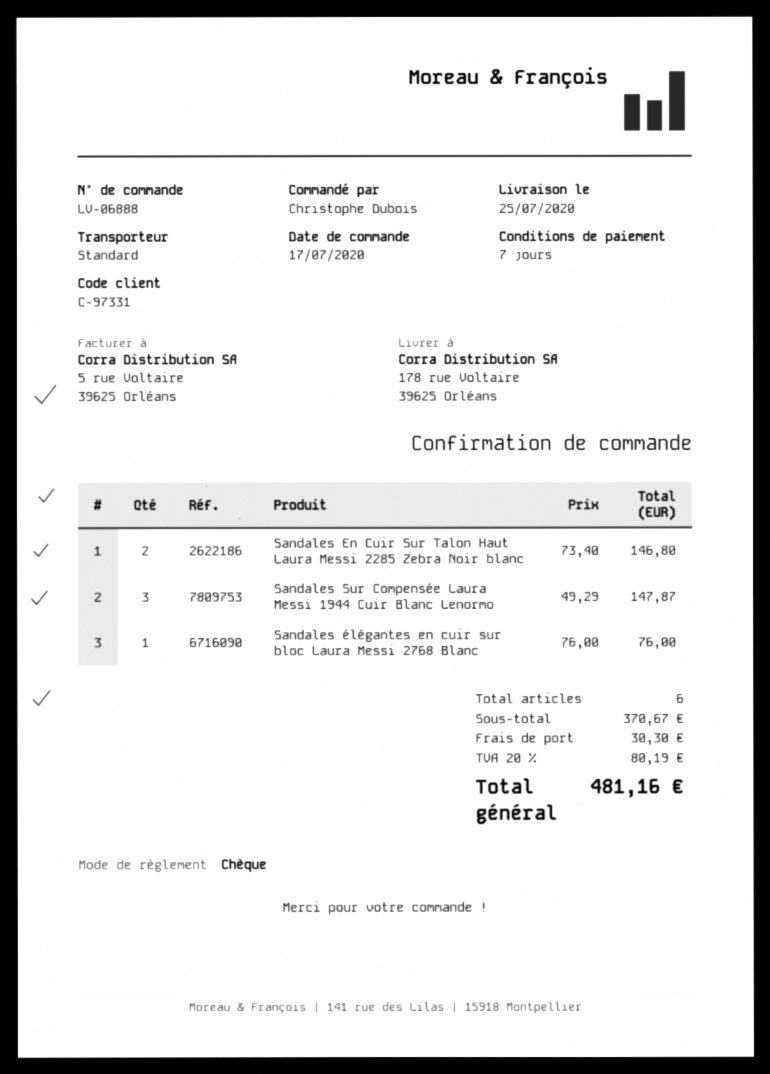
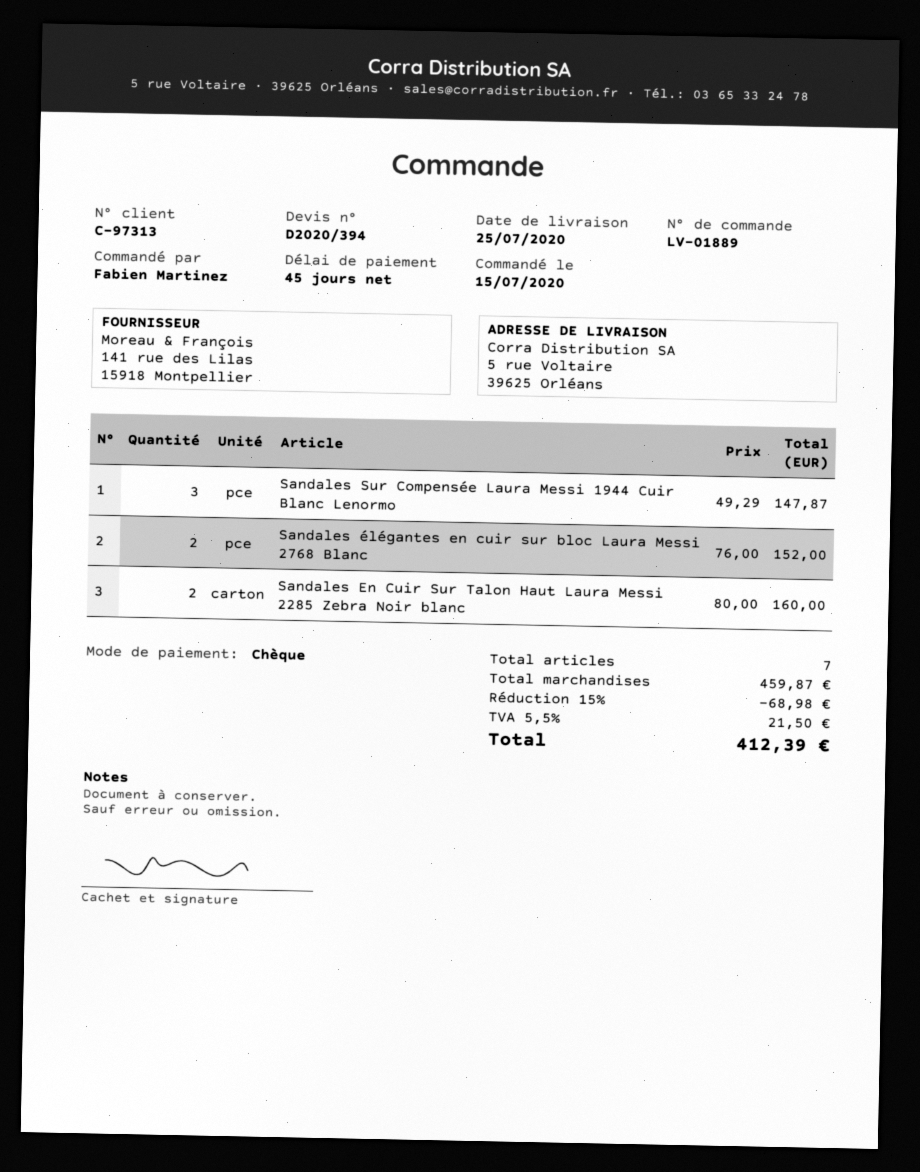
order number: LV-06888 -> LV-01889
order date: 2020-07-17 -> 2020-07-15
payment terms: 7 days -> 45 days
customer number: C-97331 -> C-97313
ordered by: Christophe Dubois -> Fabien Martinez
ship to: 178 rue Voltaire, 39625 Orléans -> 5 rue Voltaire, 39625 Orléans
Sandales En Cuir Sur Talon Haut Laura Messi 2285 Zebra Noir blanc: 2 x 73.40 = 146.80 -> 2 x 80.00 = 160.00
Sandales élégantes en cuir sur bloc Laura Messi 2768 Blanc: 1 x 76.00 = 76.00 -> 2 x 76.00 = 152.00
total quantity: 6 -> 7
subtotal: 370.67 -> 459.87
discount: none -> 15% = 68.98
shipping: 30.30 -> none
tax: 20% = 80.19 -> 5.5% = 21.50
total: 481.16 -> 412.39

